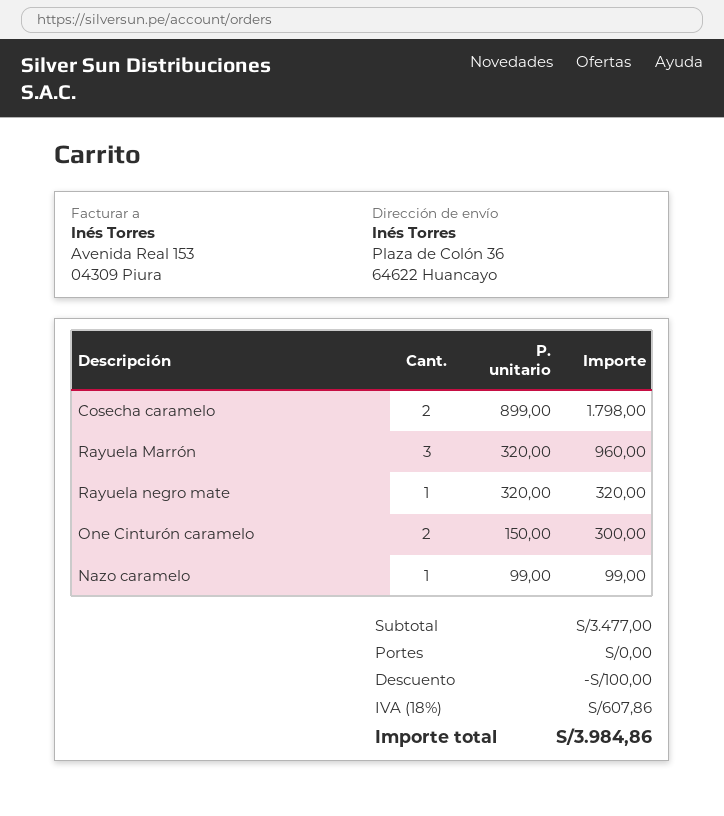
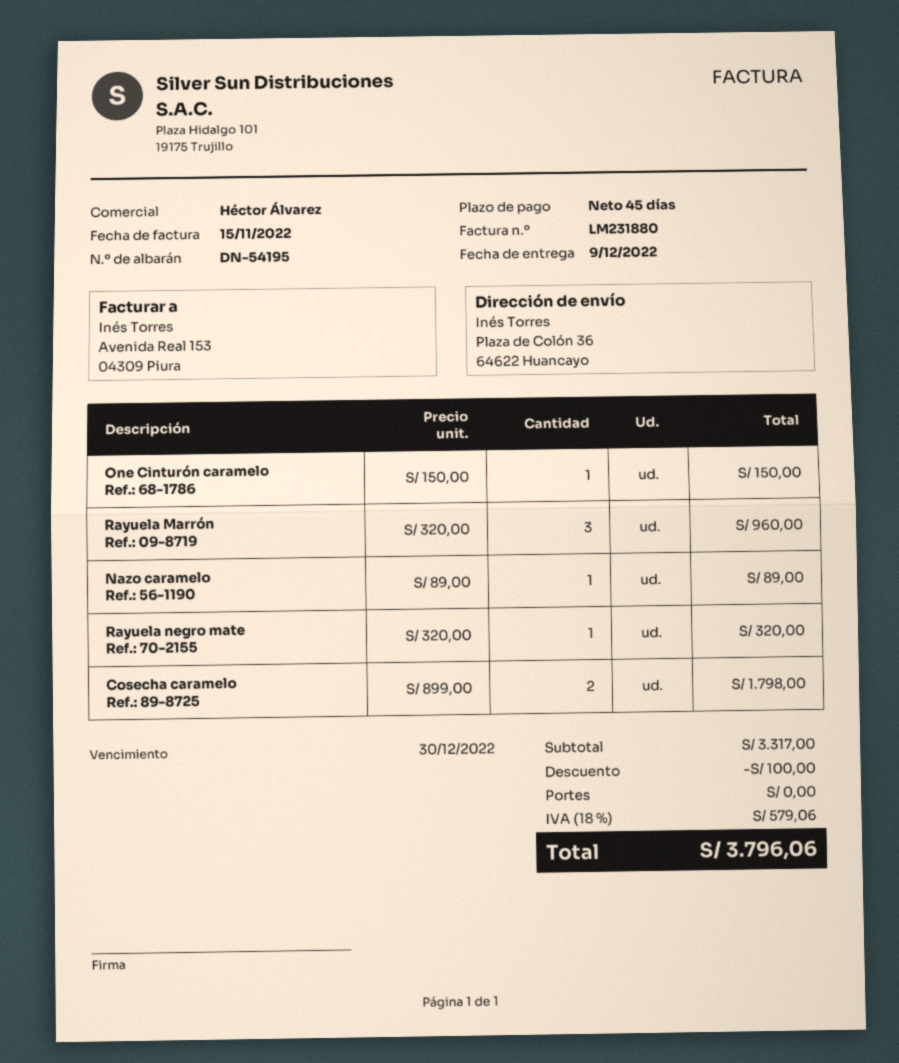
One Cinturón caramelo: 2 x 150.00 = 300.00 -> 1 x 150.00 = 150.00
Nazo caramelo: 1 x 99.00 = 99.00 -> 1 x 89.00 = 89.00
subtotal: 3477.00 -> 3317.00
tax: 18% = 607.86 -> 18% = 579.06
total: 3984.86 -> 3796.06

